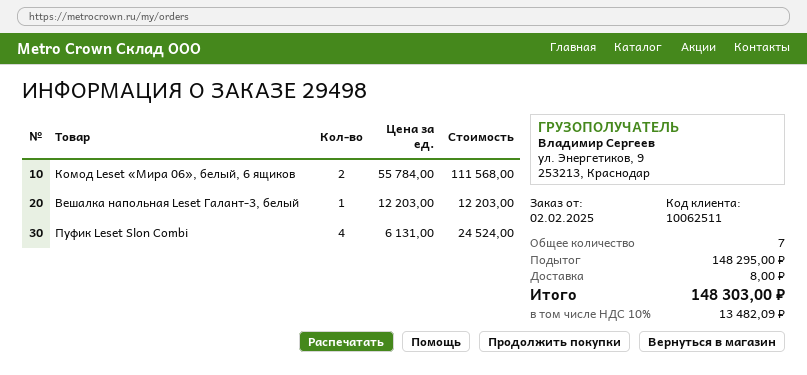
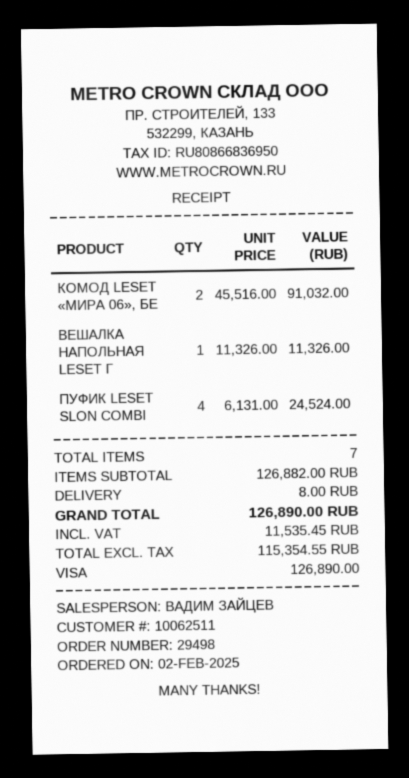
Комод Leset «Мира 06», белый, 6 ящиков: 2 x 55784.00 = 111568.00 -> 2 x 45516.00 = 91032.00
Вешалка напольная Leset Галант-3, белый: 1 x 12203.00 = 12203.00 -> 1 x 11326.00 = 11326.00
subtotal: 148295.00 -> 126882.00
tax: 13482.09 -> 11535.45
total: 148303.00 -> 126890.00

